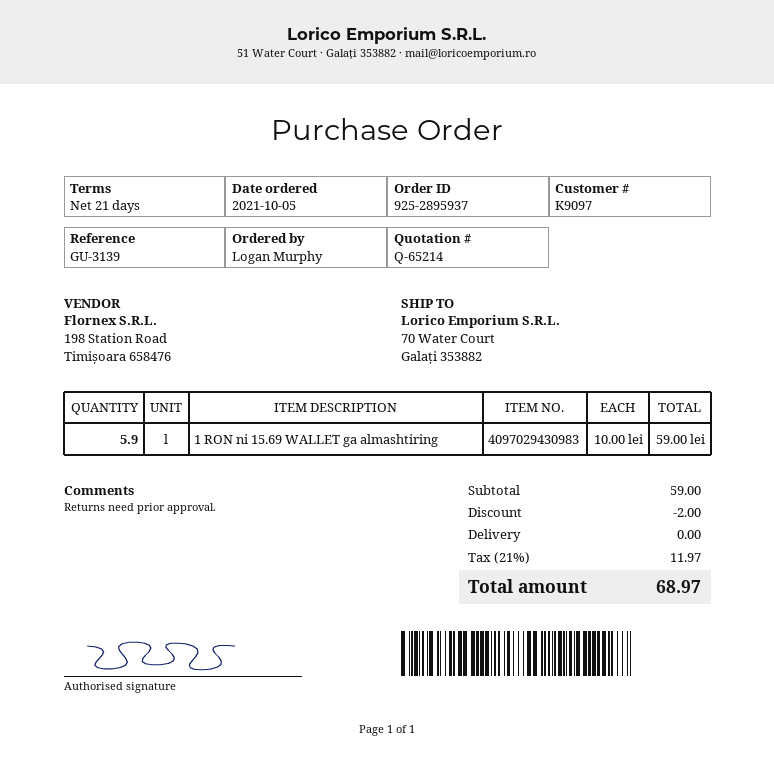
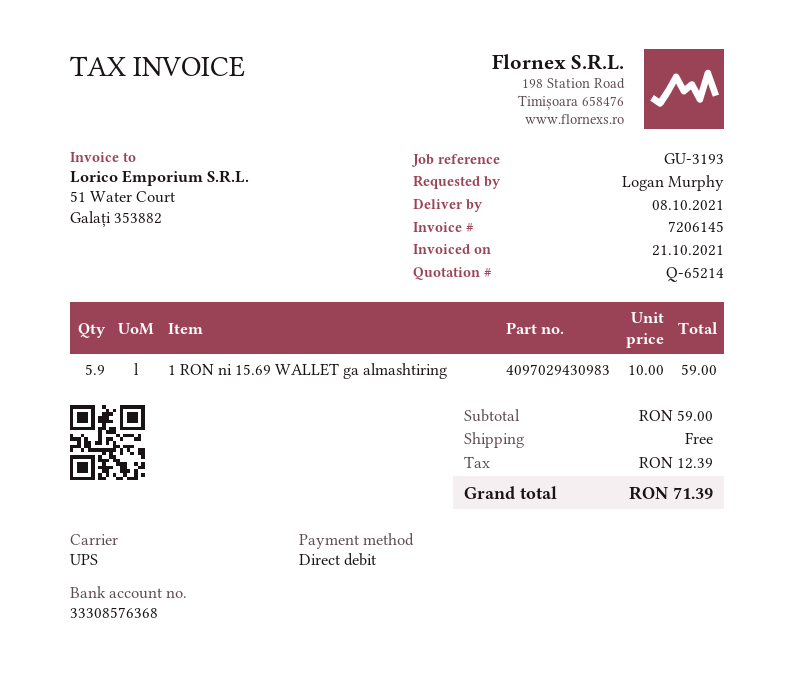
reference: GU-3139 -> GU-3193
discount: 2.00 -> none
tax: 11.97 -> 12.39
total: 68.97 -> 71.39

